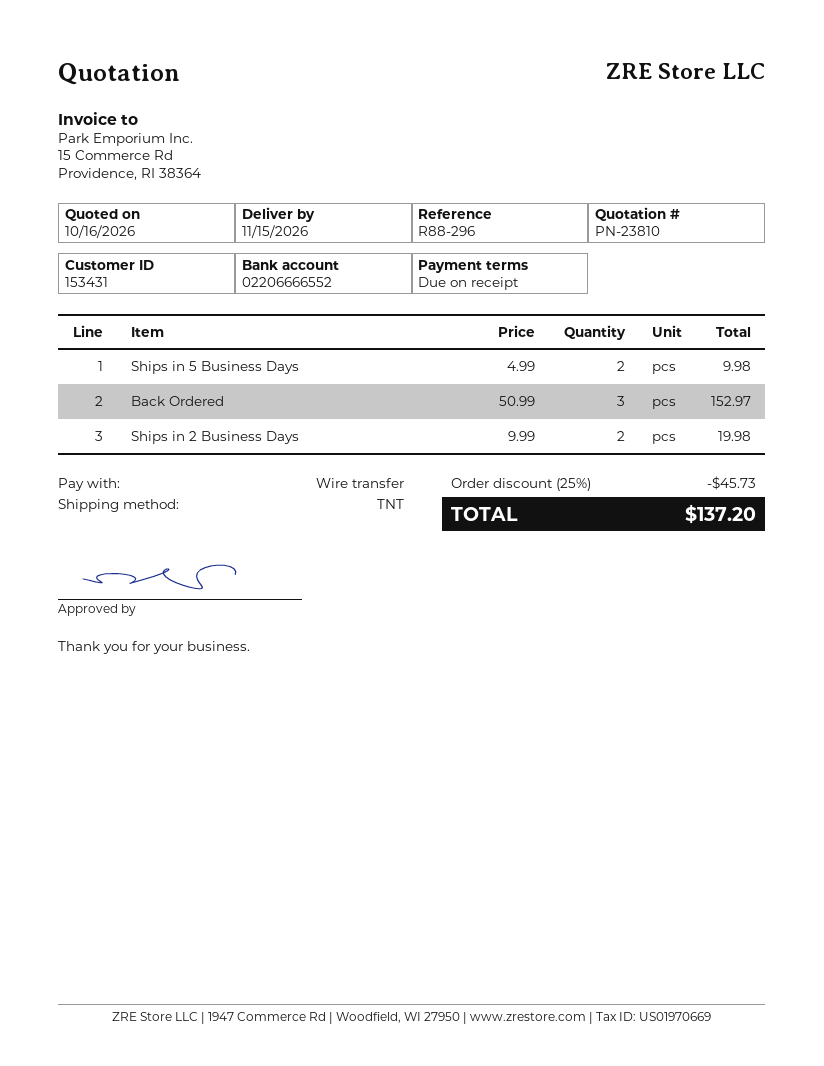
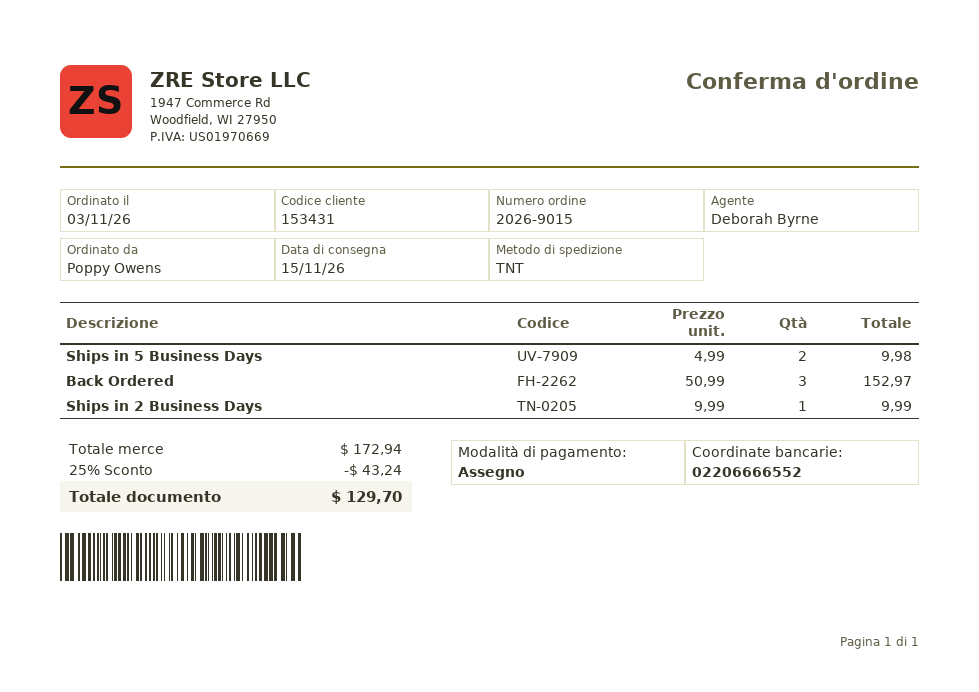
payment method: bank transfer -> cheque
Ships in 2 Business Days: 2 x 9.99 = 19.98 -> 1 x 9.99 = 9.99
discount: 25% = 45.73 -> 25% = 43.24
total: 137.20 -> 129.70

